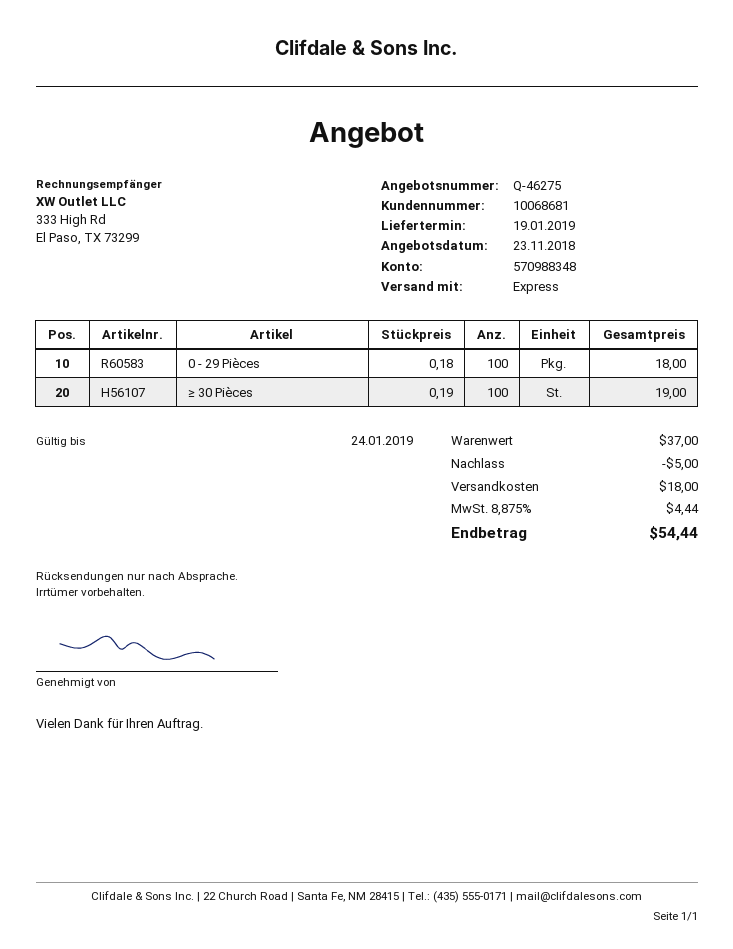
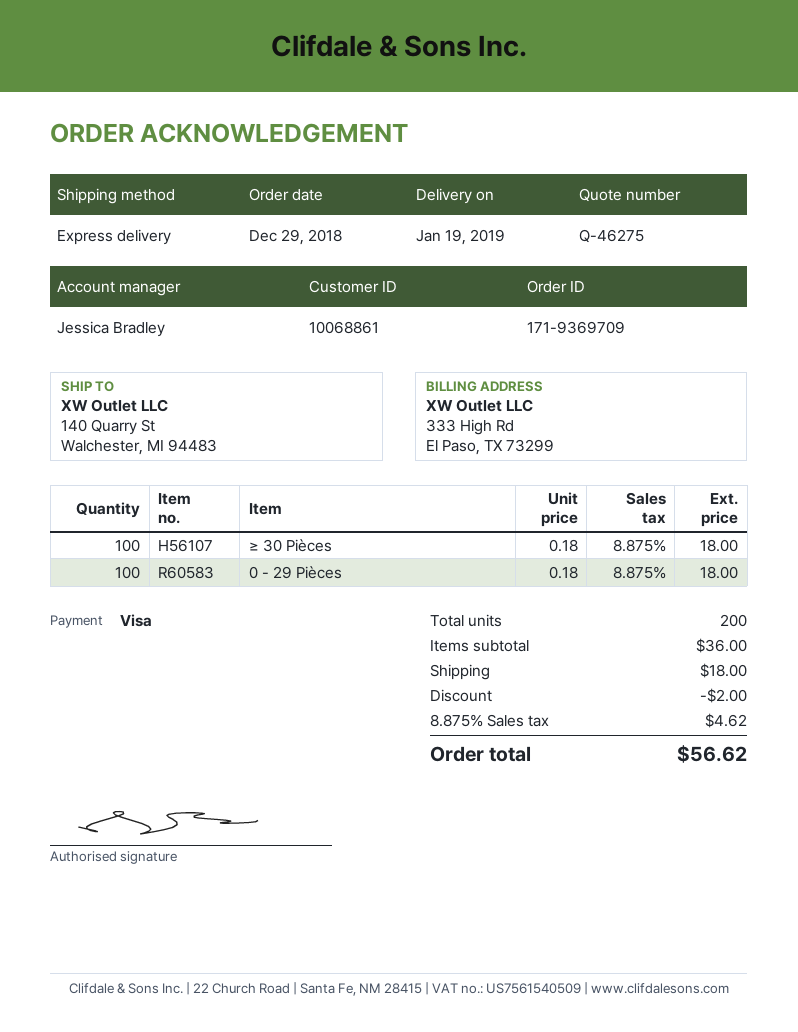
customer number: 10068681 -> 10068861
≥ 30 Pièces: 100 x 0.19 = 19.00 -> 100 x 0.18 = 18.00
subtotal: 37.00 -> 36.00
discount: 5.00 -> 2.00
tax: 8.875% = 4.44 -> 8.875% = 4.62
total: 54.44 -> 56.62

